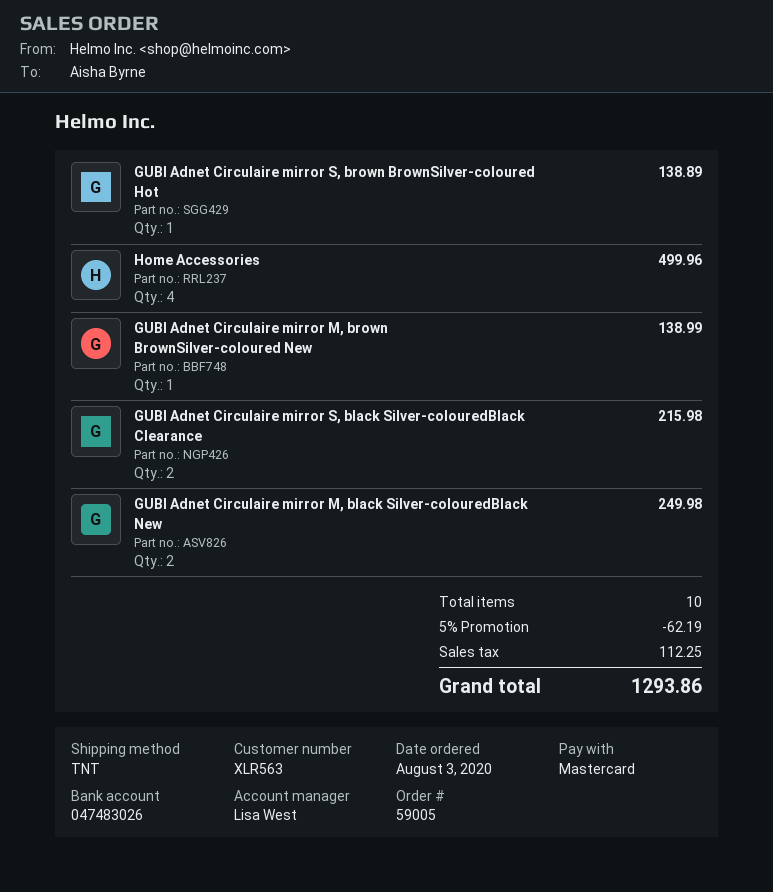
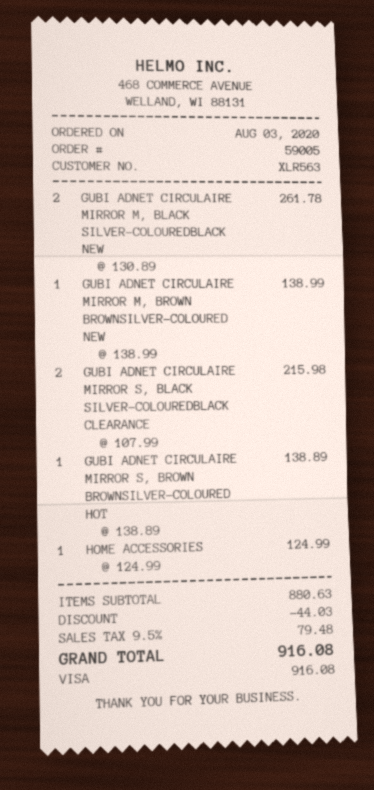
payment method: Mastercard -> Visa
Home Accessories: 4 for 499.96 -> 1 for 124.99
GUBI Adnet Circulaire mirror M, black Silver-colouredBlack New: 2 for 249.98 -> 2 for 261.78
discount: 62.19 -> 44.03
tax: 112.25 -> 79.48
total: 1293.86 -> 916.08

